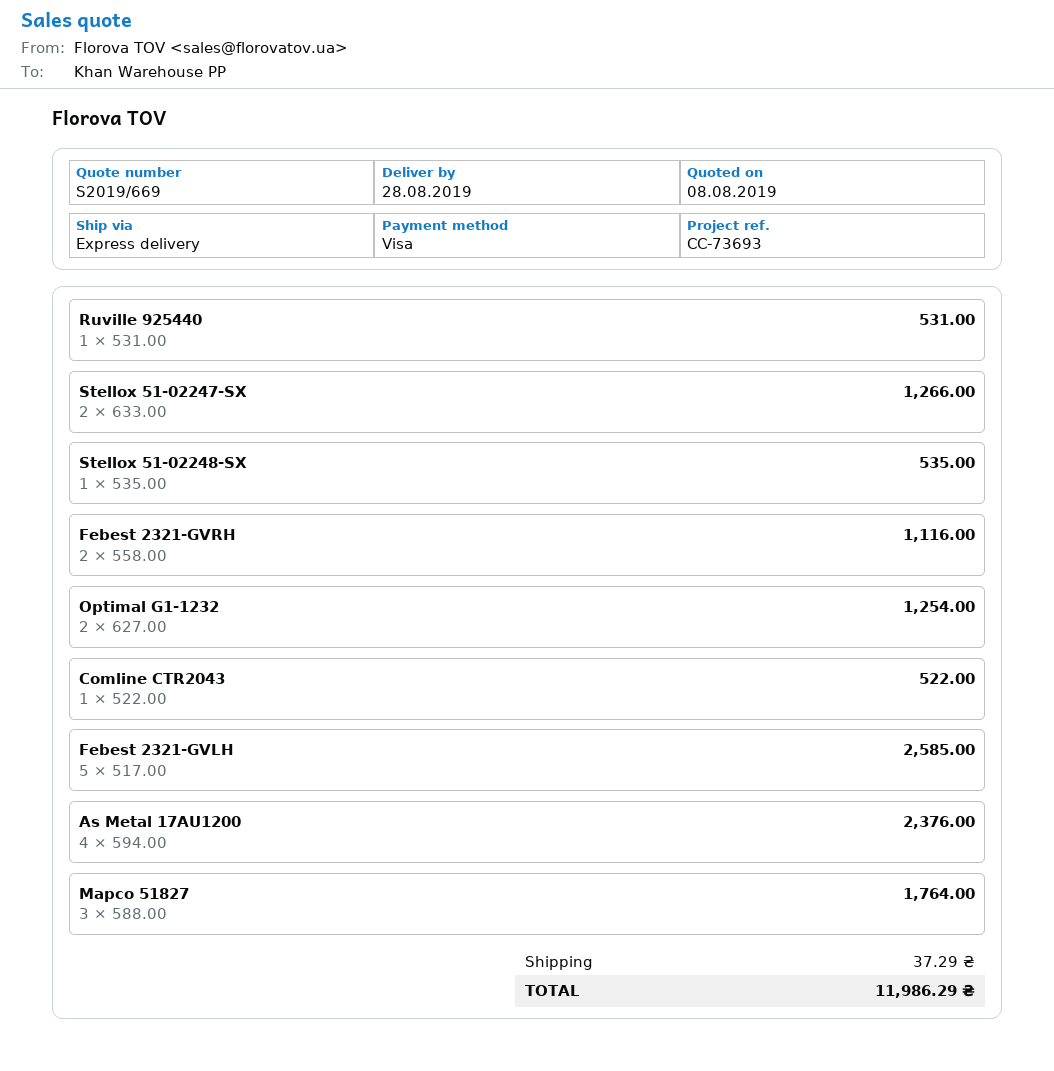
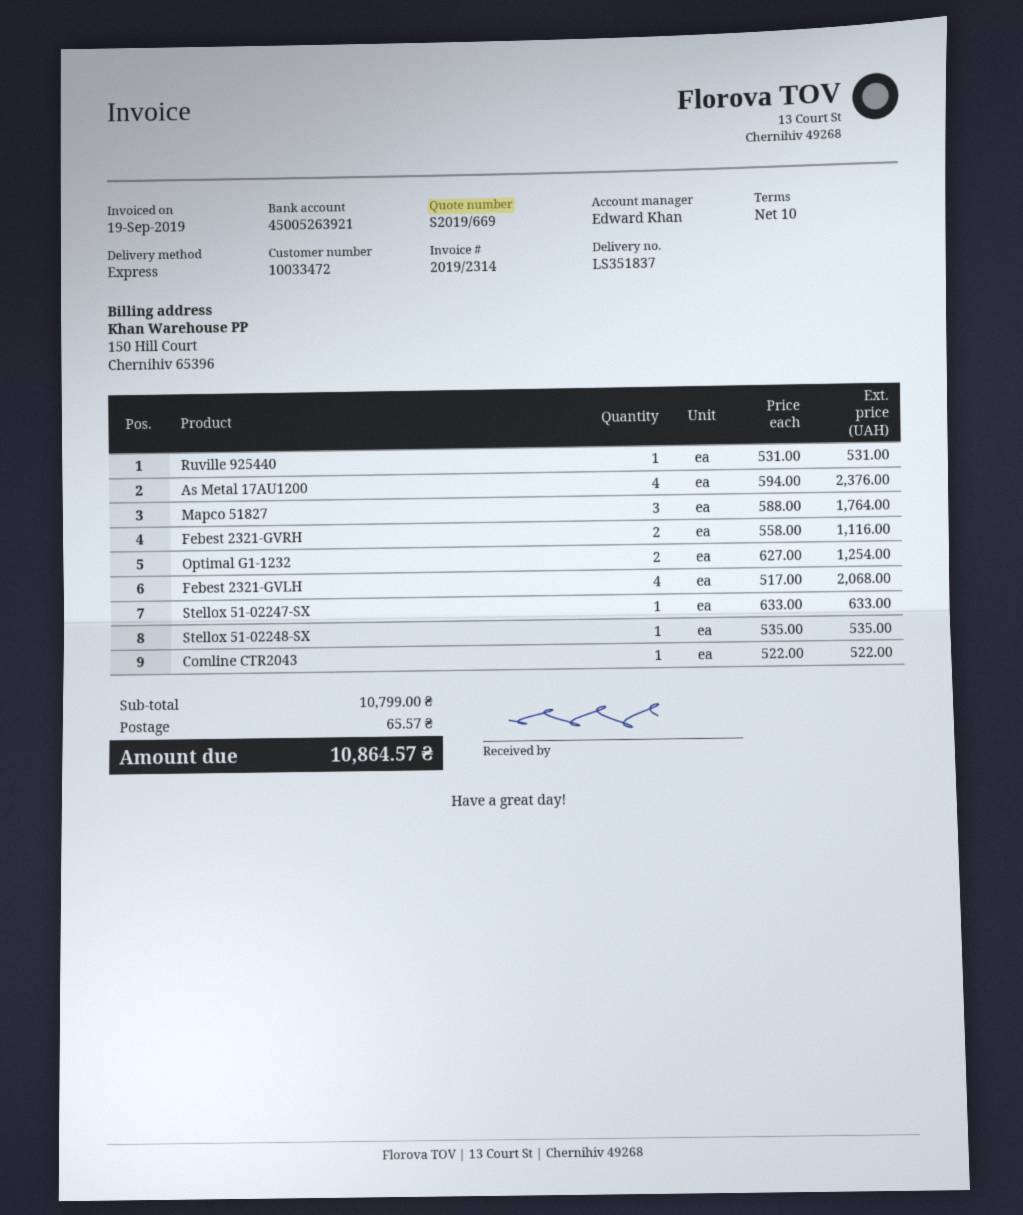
Stellox 51-02247-SX: 2 x 633.00 = 1266.00 -> 1 x 633.00 = 633.00
Febest 2321-GVLH: 5 x 517.00 = 2585.00 -> 4 x 517.00 = 2068.00
shipping: 37.29 -> 65.57
total: 11986.29 -> 10864.57

